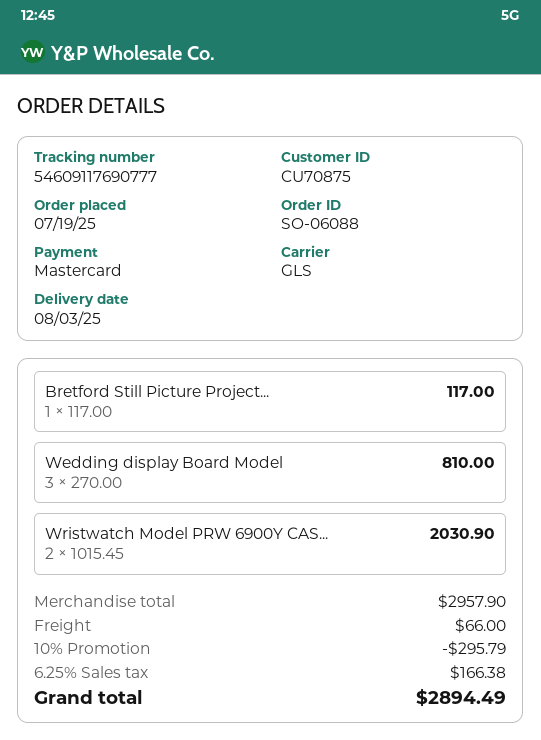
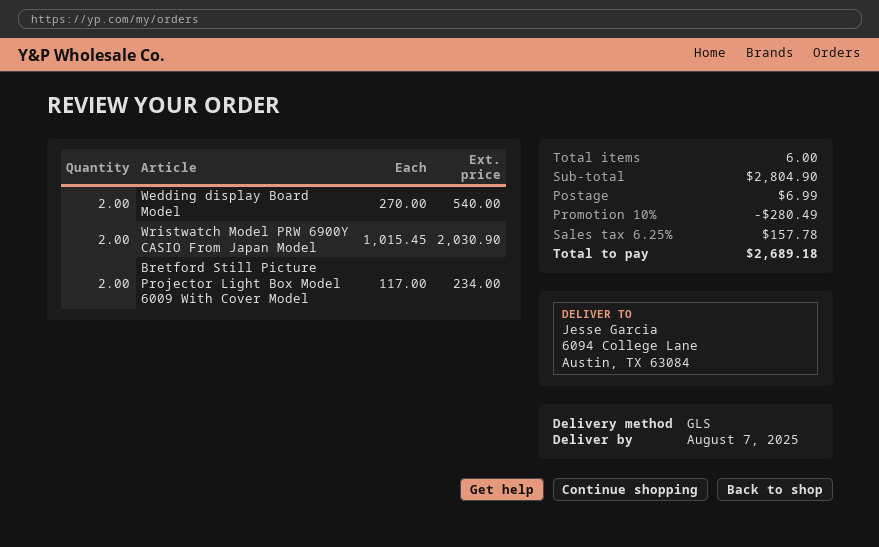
delivery date: 2025-08-03 -> 2025-08-07
Bretford Still Picture Project...: 1 x 117.00 = 117.00 -> 2 x 117.00 = 234.00
Wedding display Board Model: 3 x 270.00 = 810.00 -> 2 x 270.00 = 540.00
subtotal: 2957.90 -> 2804.90
discount: 10% = 295.79 -> 10% = 280.49
shipping: 66.00 -> 6.99
tax: 6.25% = 166.38 -> 6.25% = 157.78
total: 2894.49 -> 2689.18

